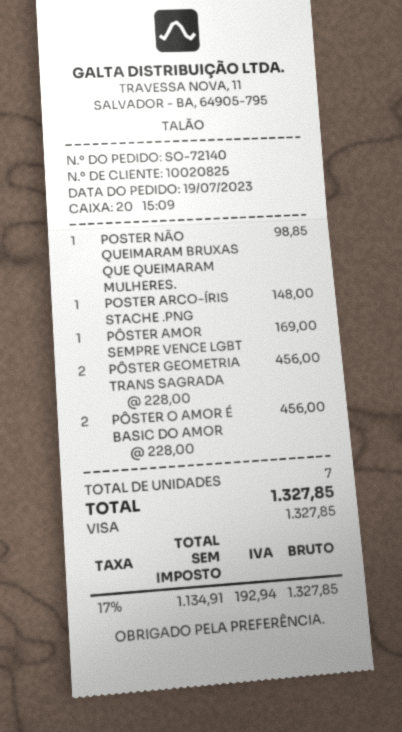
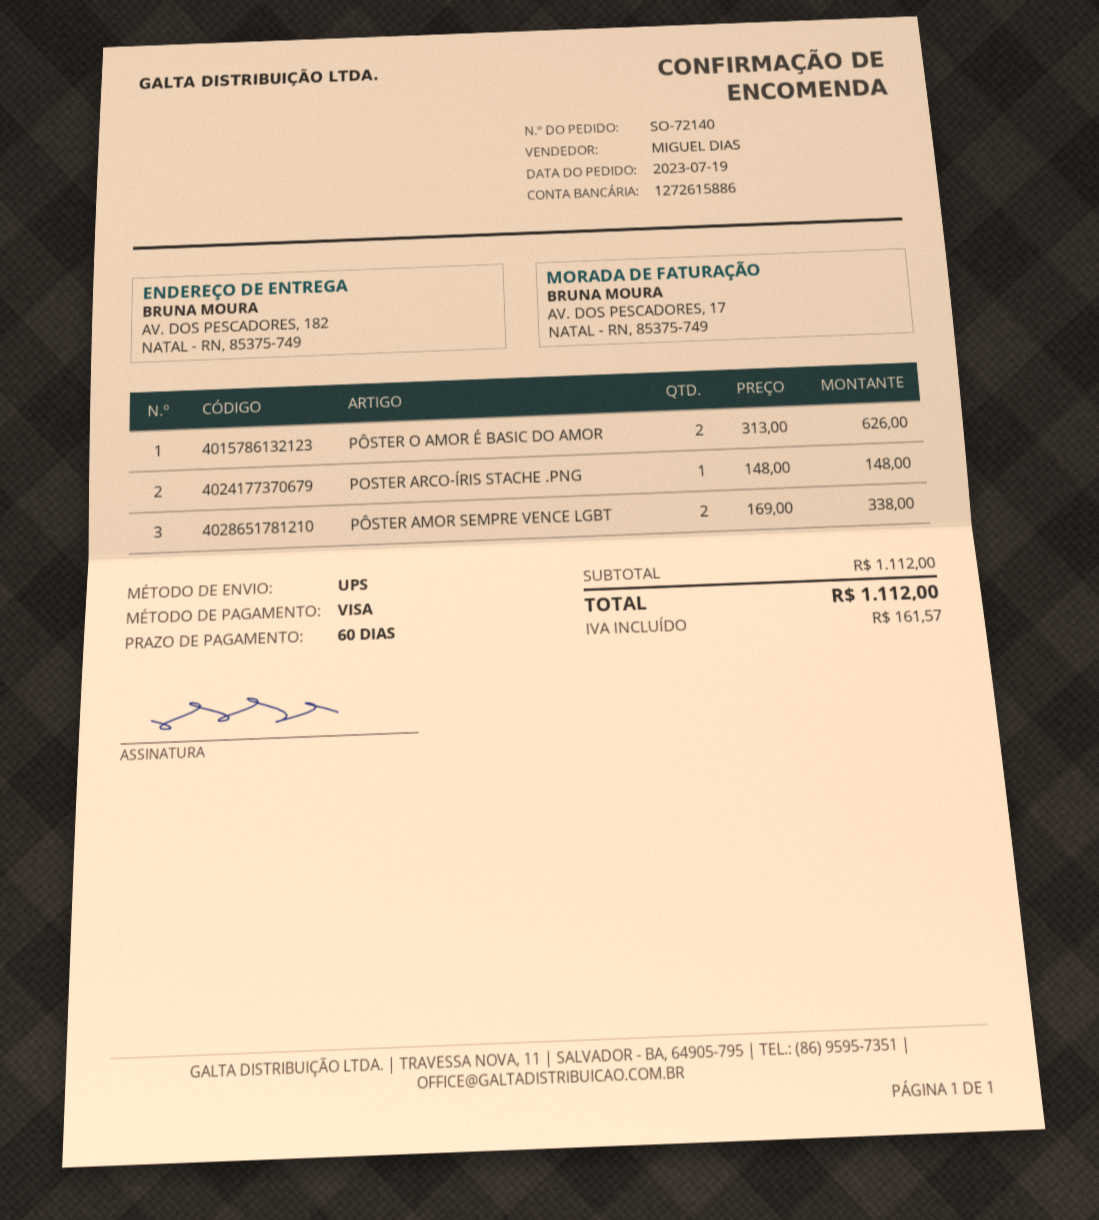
POSTER NÃO QUEIMARAM BRUXAS QUE QUEIMARAM MULHERES.: 1 x 98.85 = 98.85 -> none
PÔSTER AMOR SEMPRE VENCE LGBT: 1 x 169.00 = 169.00 -> 2 x 169.00 = 338.00
PÔSTER GEOMETRIA TRANS SAGRADA: 2 x 228.00 = 456.00 -> none
PÔSTER O AMOR É BASIC DO AMOR: 2 x 228.00 = 456.00 -> 2 x 313.00 = 626.00
tax: 192.94 -> 161.57
total: 1327.85 -> 1112.00

